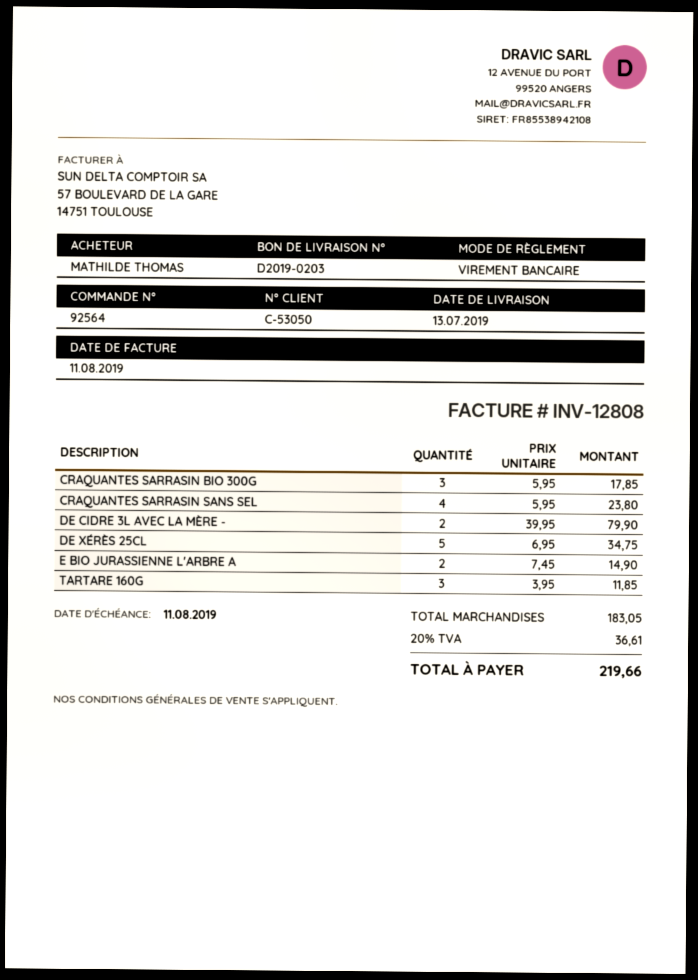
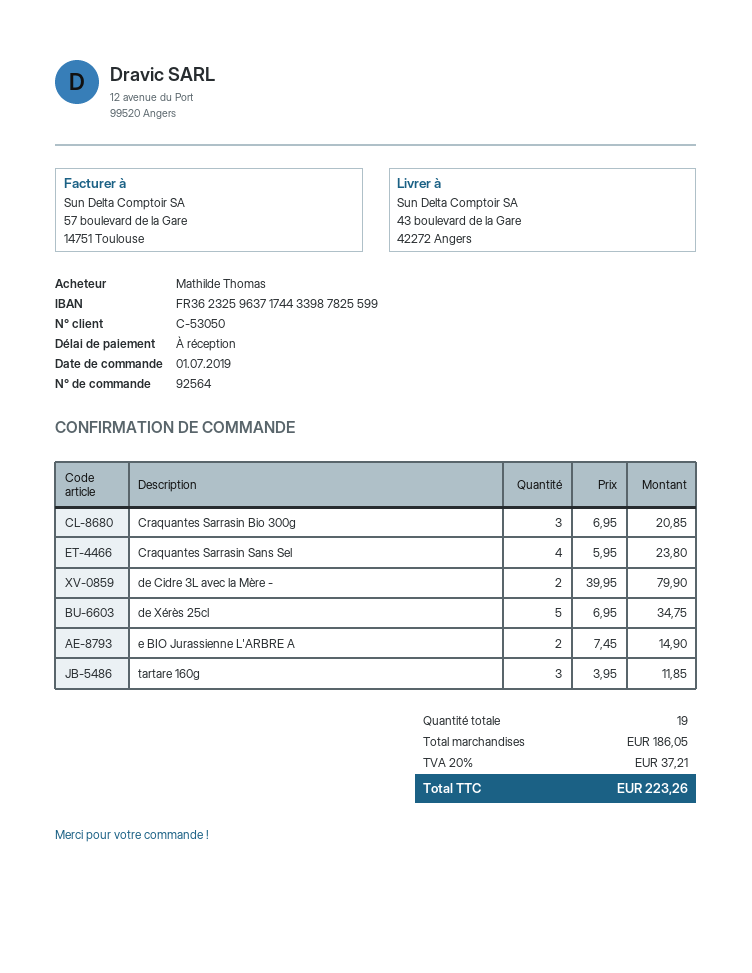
CRAQUANTES SARRASIN BIO 300G: 3 x 5.95 = 17.85 -> 3 x 6.95 = 20.85
subtotal: 183.05 -> 186.05
tax: 20% = 36.61 -> 20% = 37.21
total: 219.66 -> 223.26

